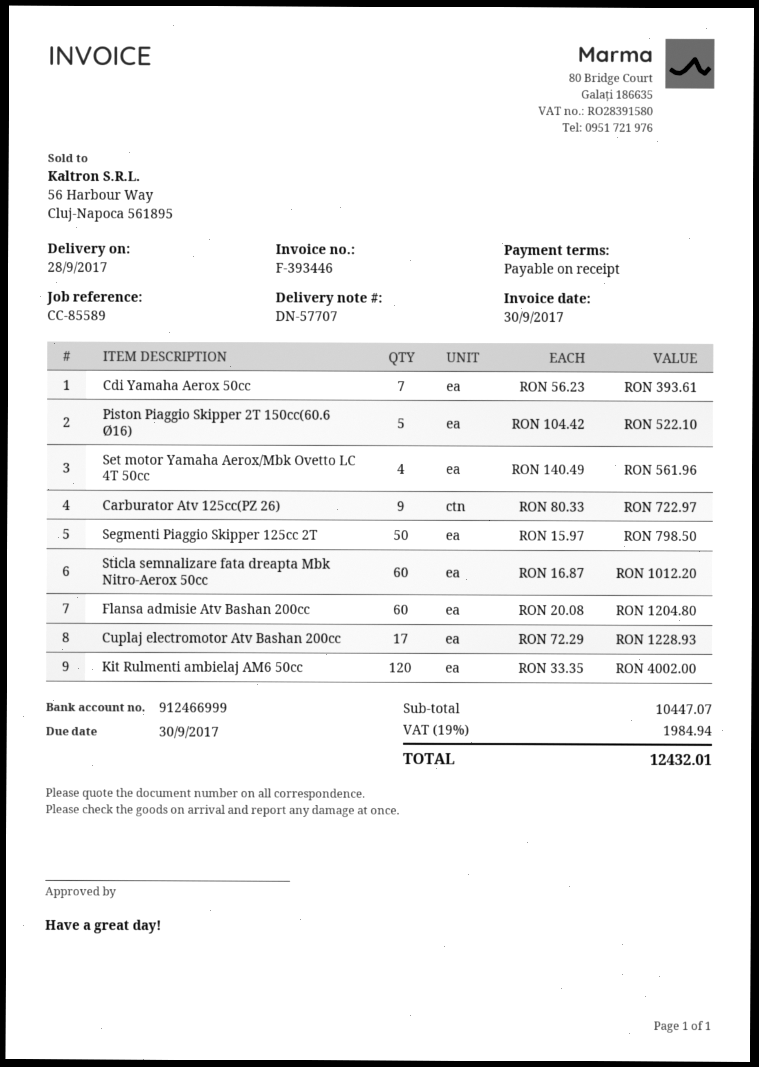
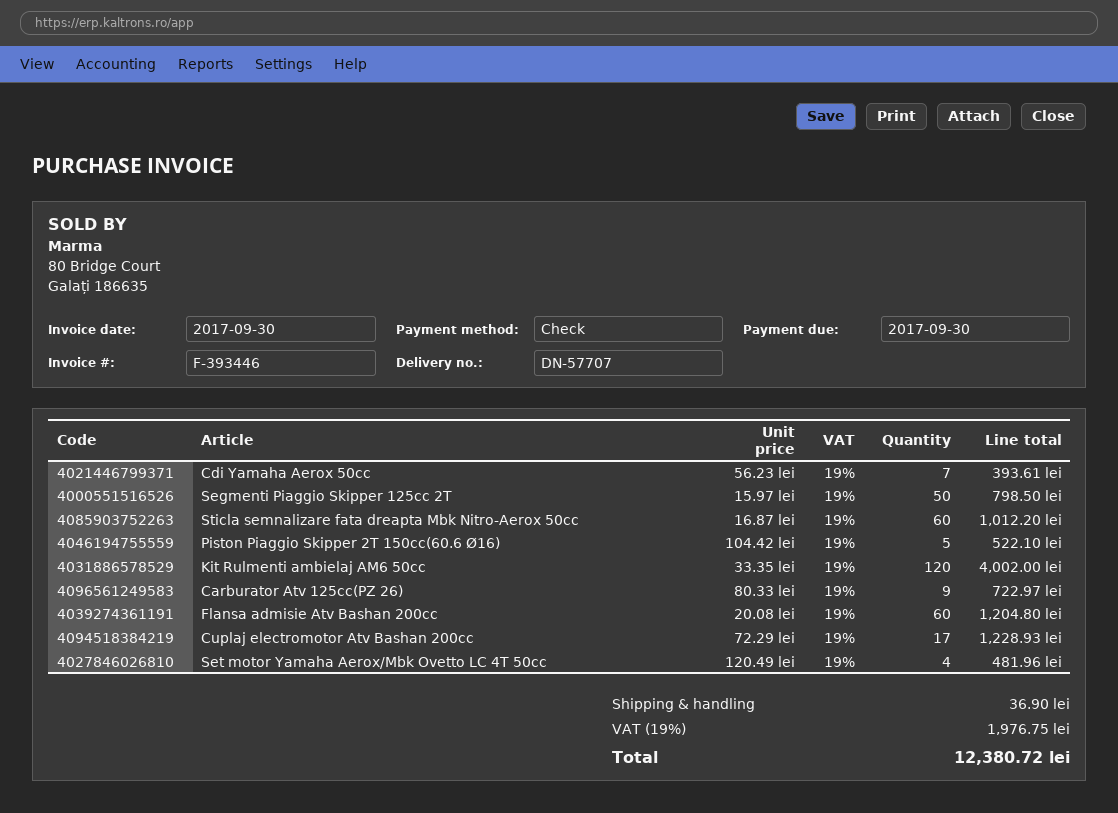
Set motor Yamaha Aerox/Mbk Ovetto LC 4T 50cc: 4 x 140.49 = 561.96 -> 4 x 120.49 = 481.96
shipping: none -> 36.90
tax: 19% = 1984.94 -> 19% = 1976.75
total: 12432.01 -> 12380.72

